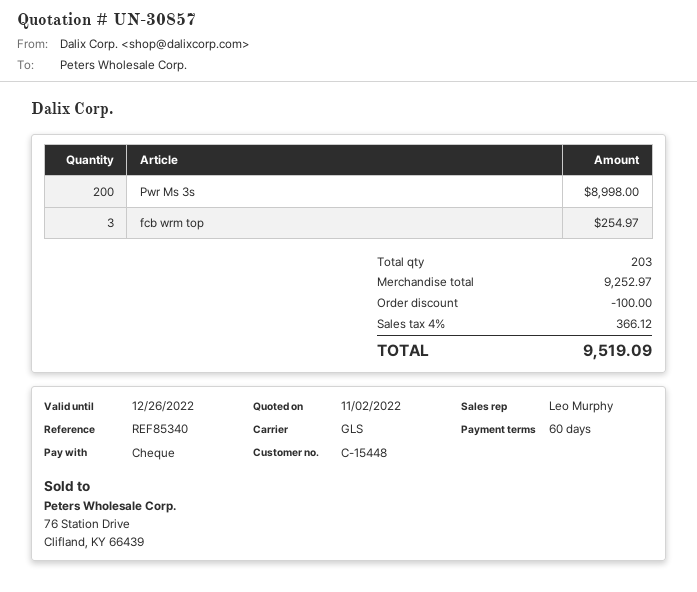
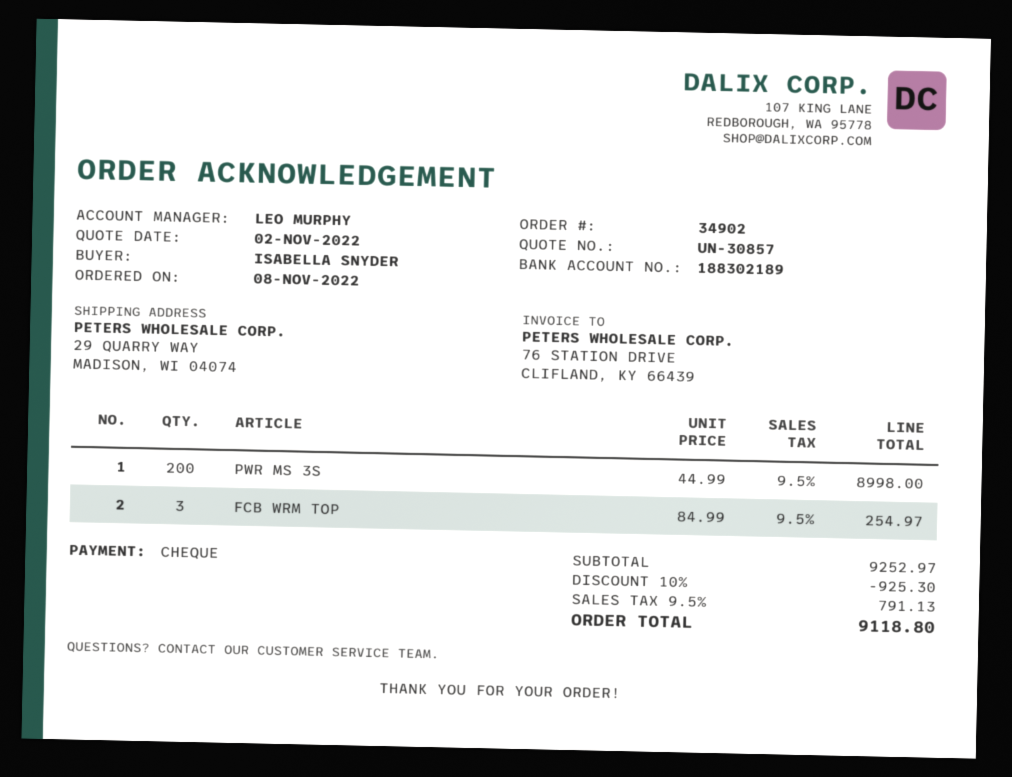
discount: 100.00 -> 925.30
tax: 4% = 366.12 -> 9.5% = 791.13
total: 9519.09 -> 9118.80

